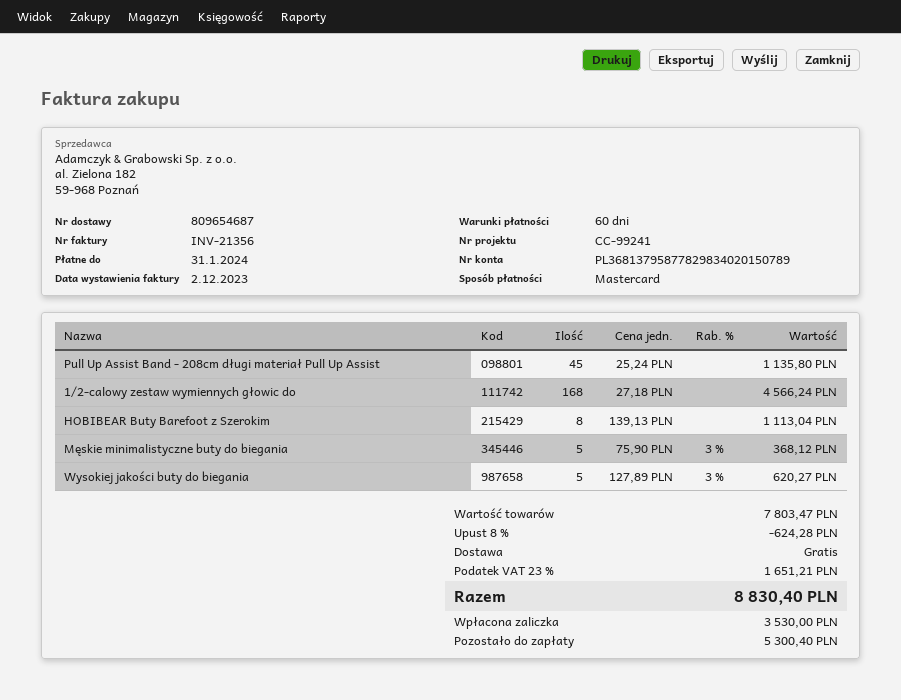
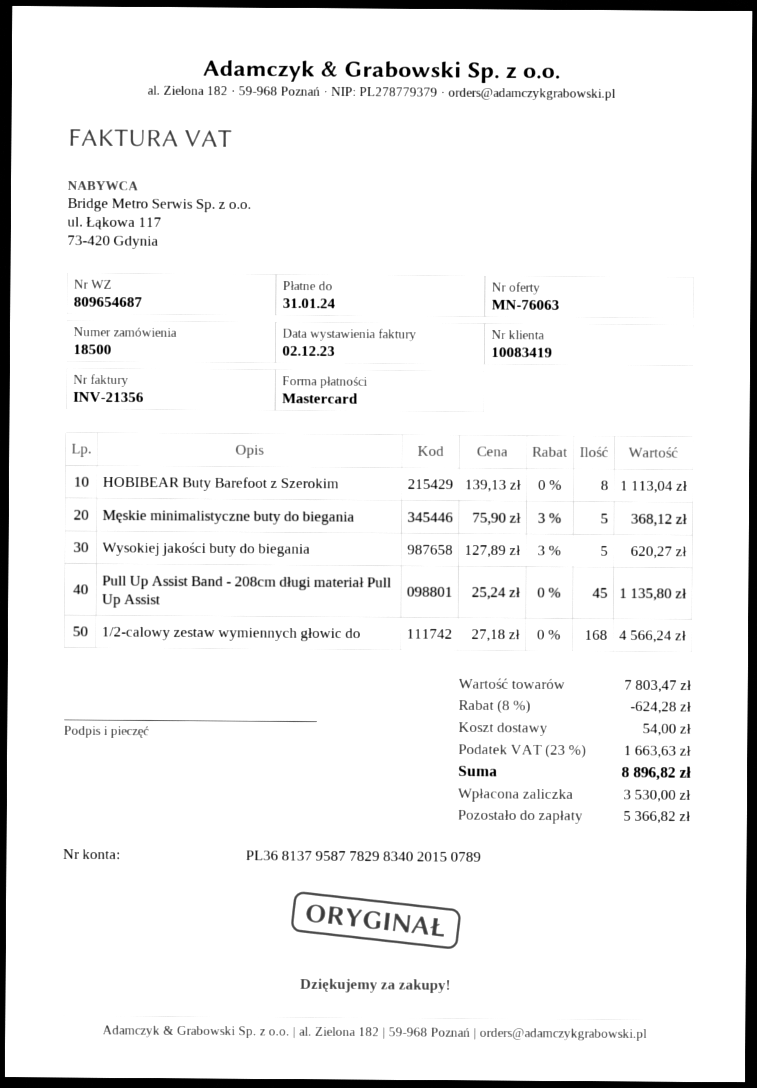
shipping: 0.00 -> 54.00
tax: 23% = 1651.21 -> 23% = 1663.63
total: 8830.40 -> 8896.82
balance: 5300.40 -> 5366.82

